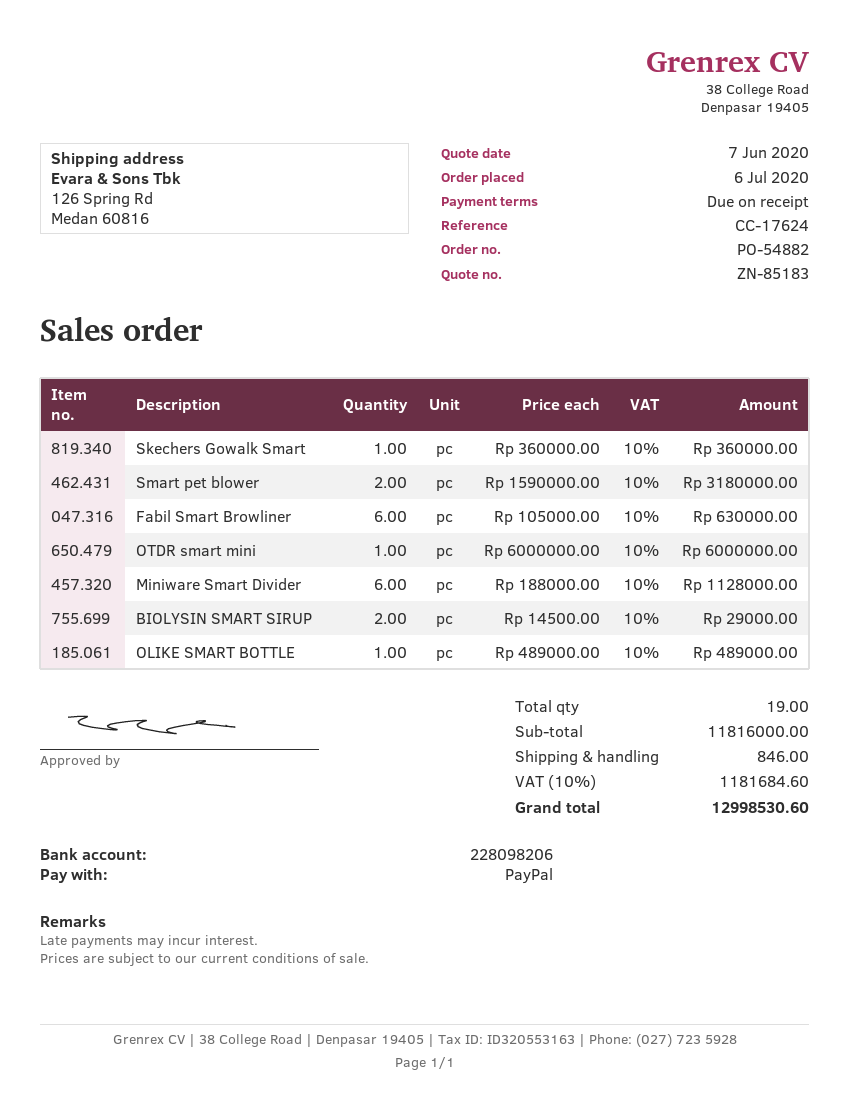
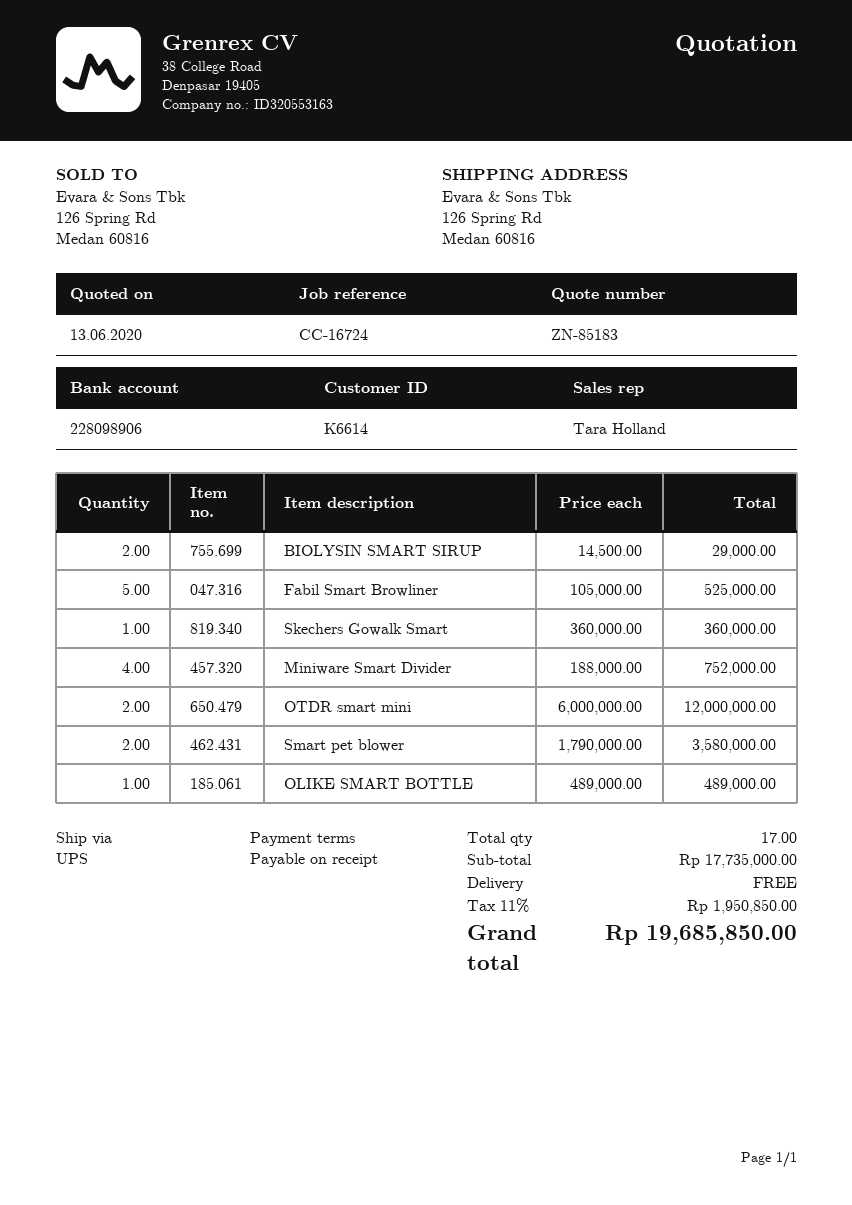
quote date: 2020-06-07 -> 2020-06-13
reference: CC-17624 -> CC-16724
bank account: 228098206 -> 228098906
Smart pet blower: 2 x 1590000.00 = 3180000.00 -> 2 x 1790000.00 = 3580000.00
Fabil Smart Browliner: 6 x 105000.00 = 630000.00 -> 5 x 105000.00 = 525000.00
OTDR smart mini: 1 x 6000000.00 = 6000000.00 -> 2 x 6000000.00 = 12000000.00
Miniware Smart Divider: 6 x 188000.00 = 1128000.00 -> 4 x 188000.00 = 752000.00
total quantity: 19 -> 17
subtotal: 11816000.00 -> 17735000.00
shipping: 846.00 -> 0.00
tax: 10% = 1181684.60 -> 11% = 1950850.00
total: 12998530.60 -> 19685850.00

